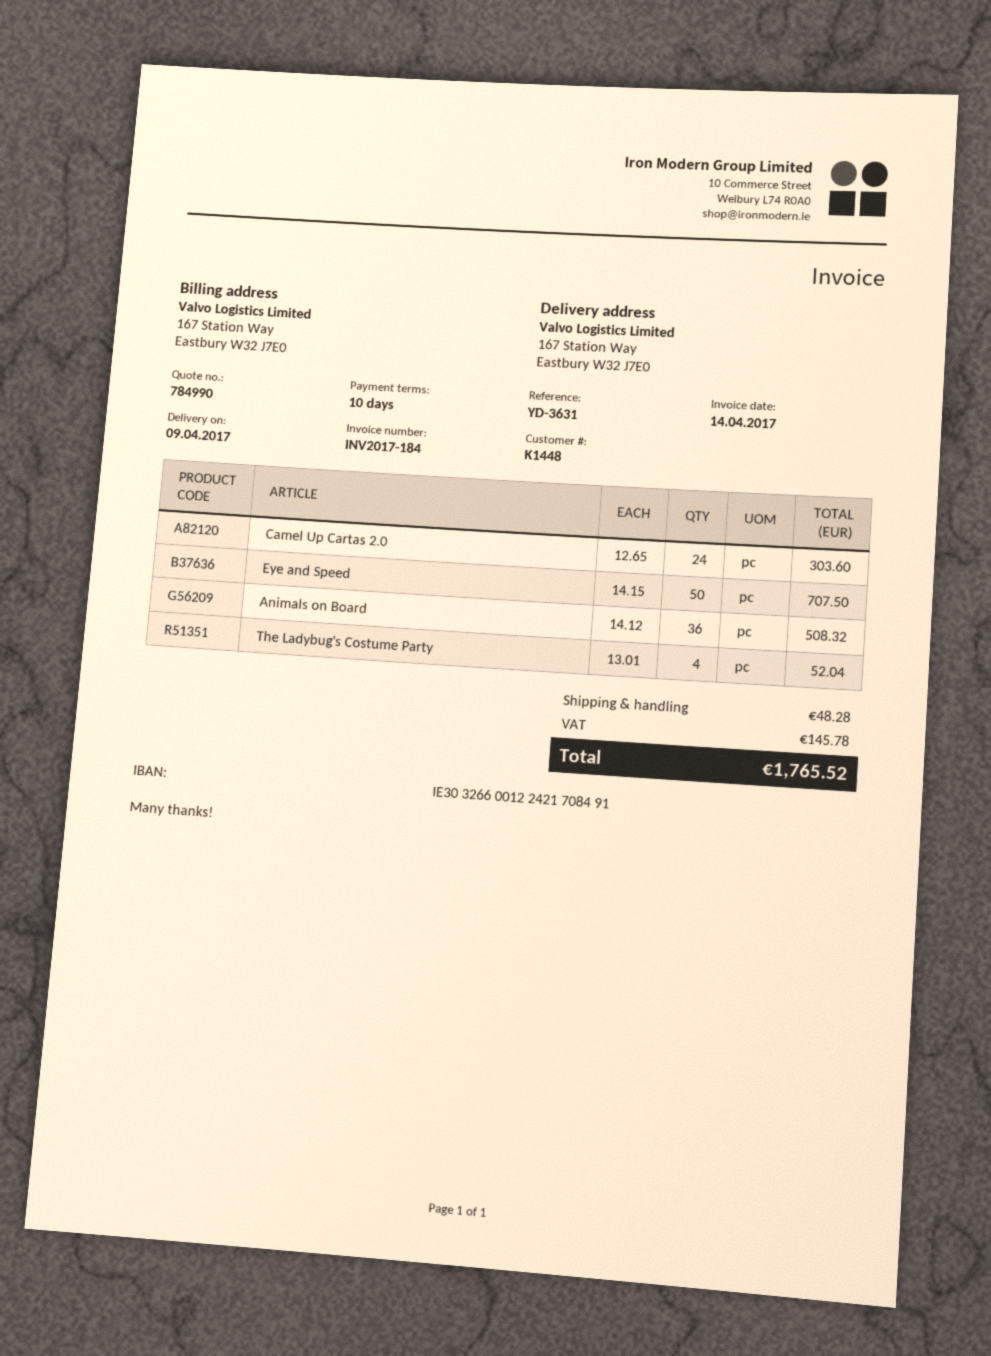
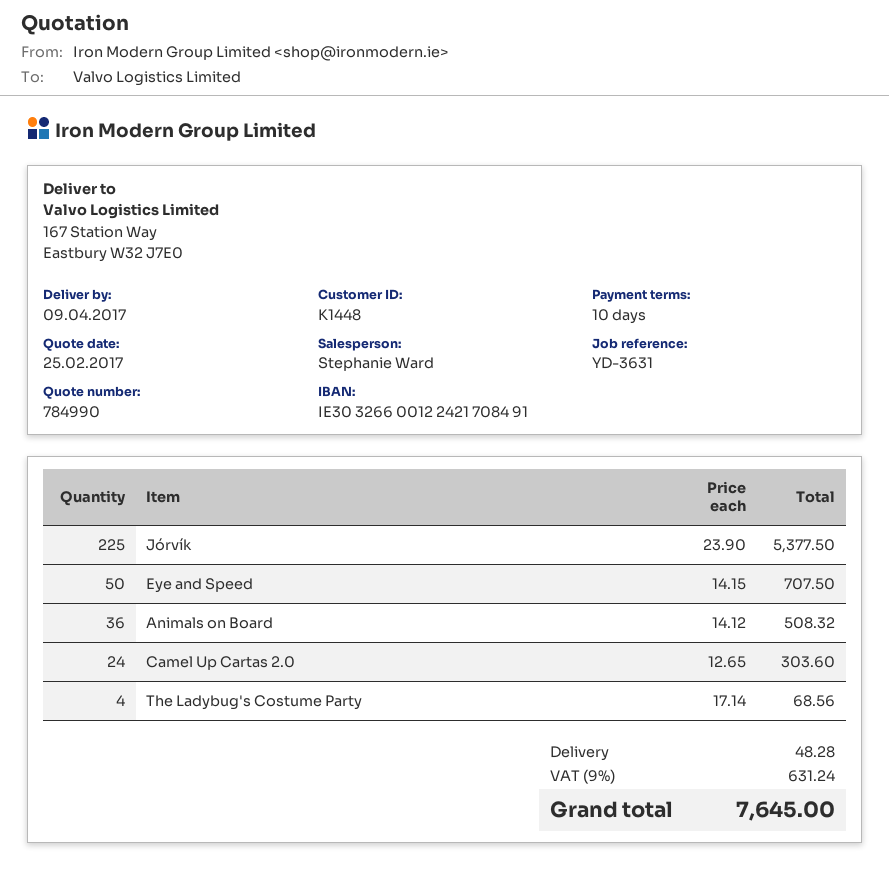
The Ladybug's Costume Party: 4 x 13.01 = 52.04 -> 4 x 17.14 = 68.56
Jórvík: none -> 225 x 23.90 = 5377.50
tax: 145.78 -> 631.24
total: 1765.52 -> 7645.00

